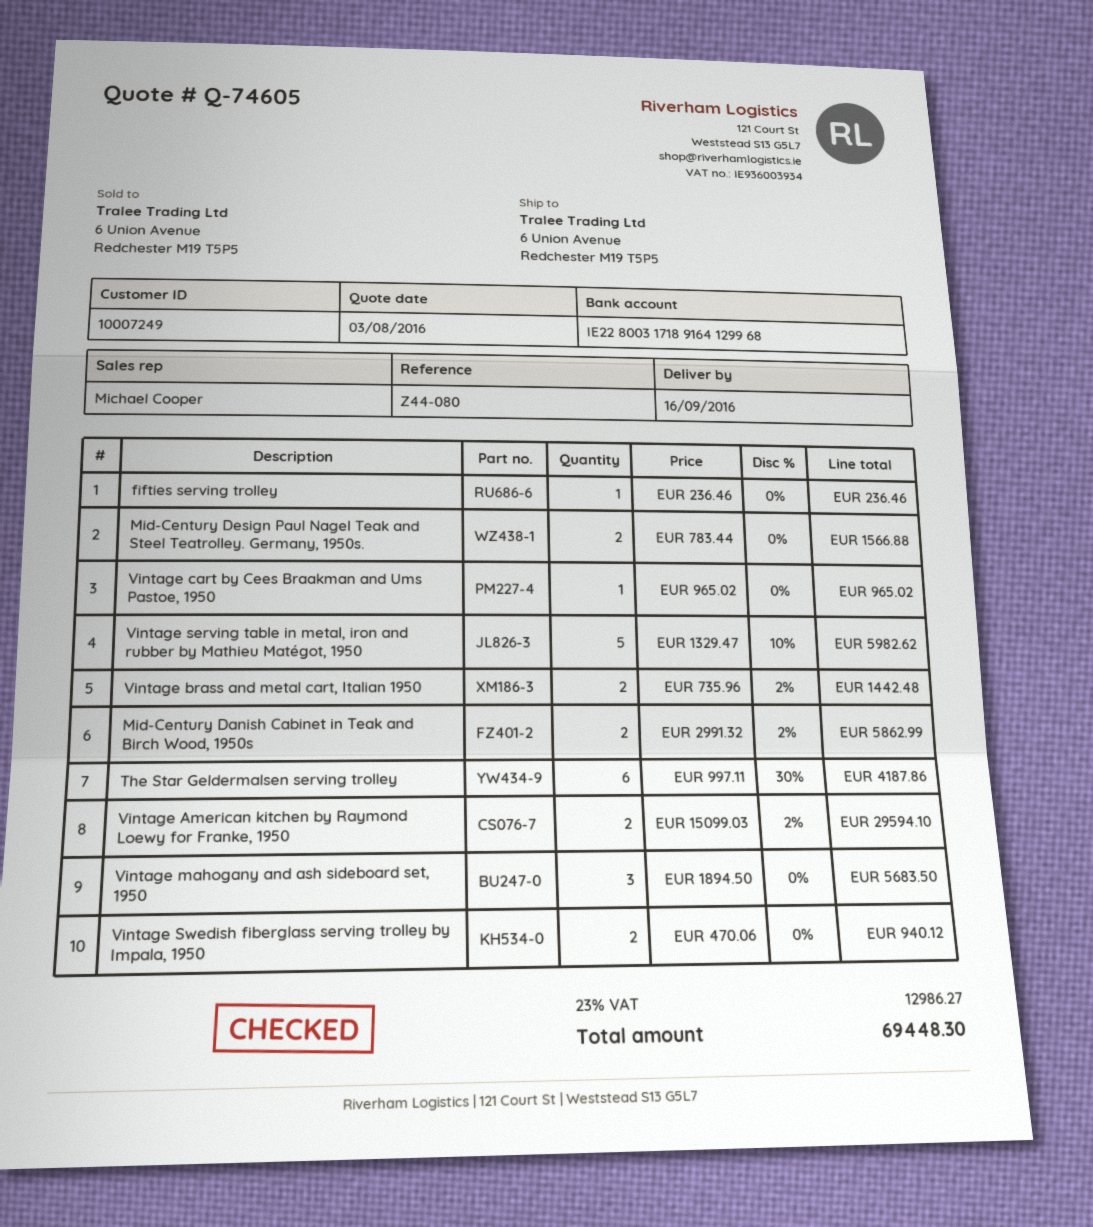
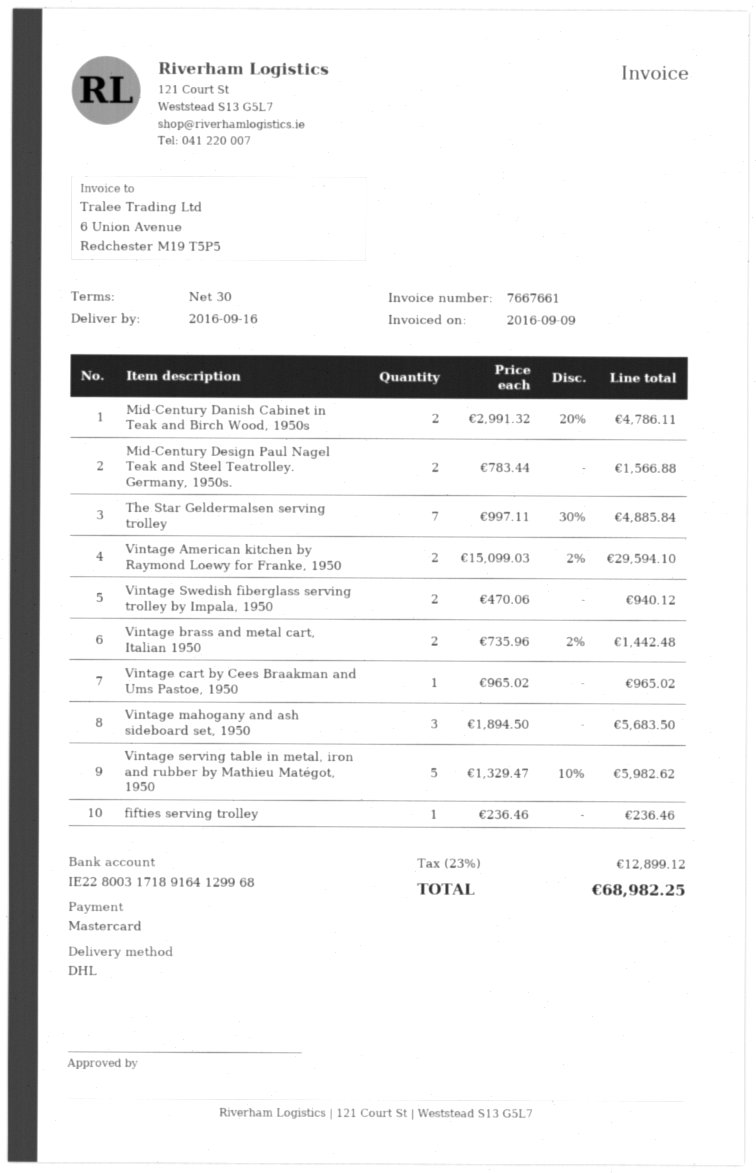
Mid-Century Danish Cabinet in Teak and Birch Wood, 1950s: 2 x 2991.32 - 2% = 5862.99 -> 2 x 2991.32 - 20% = 4786.11
The Star Geldermalsen serving trolley: 6 x 997.11 - 30% = 4187.86 -> 7 x 997.11 - 30% = 4885.84
tax: 23% = 12986.27 -> 23% = 12899.12
total: 69448.30 -> 68982.25

